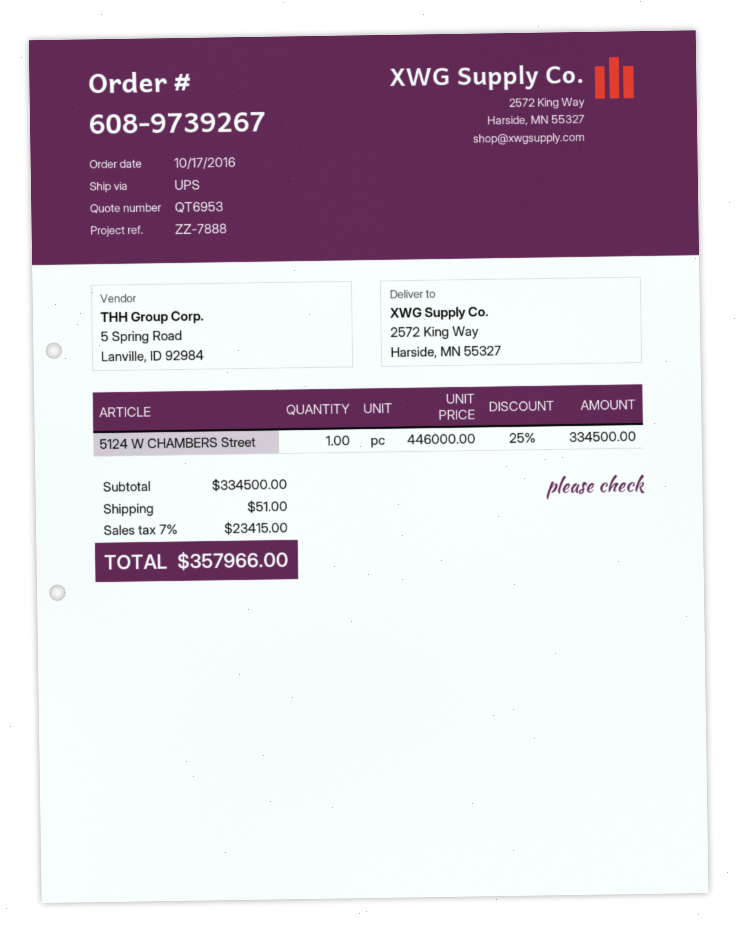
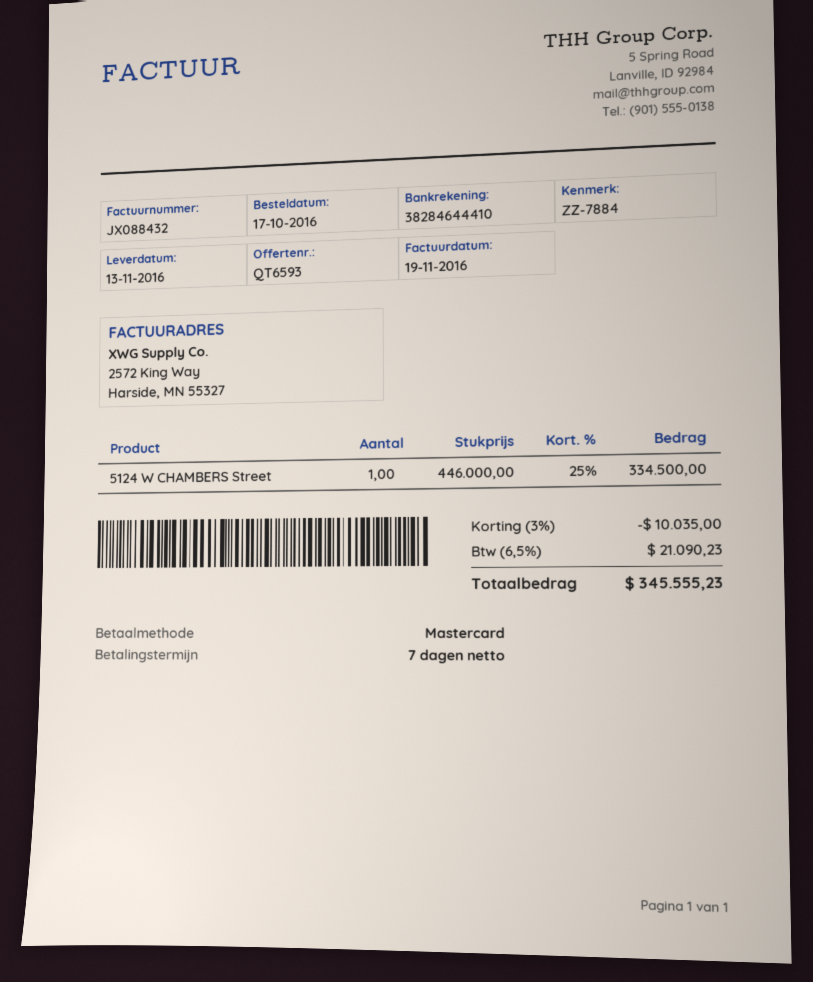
quote number: QT6953 -> QT6593
reference: ZZ-7888 -> ZZ-7884
discount: none -> 3% = 10035.00
shipping: 51.00 -> none
tax: 7% = 23415.00 -> 6.5% = 21090.23
total: 357966.00 -> 345555.23

